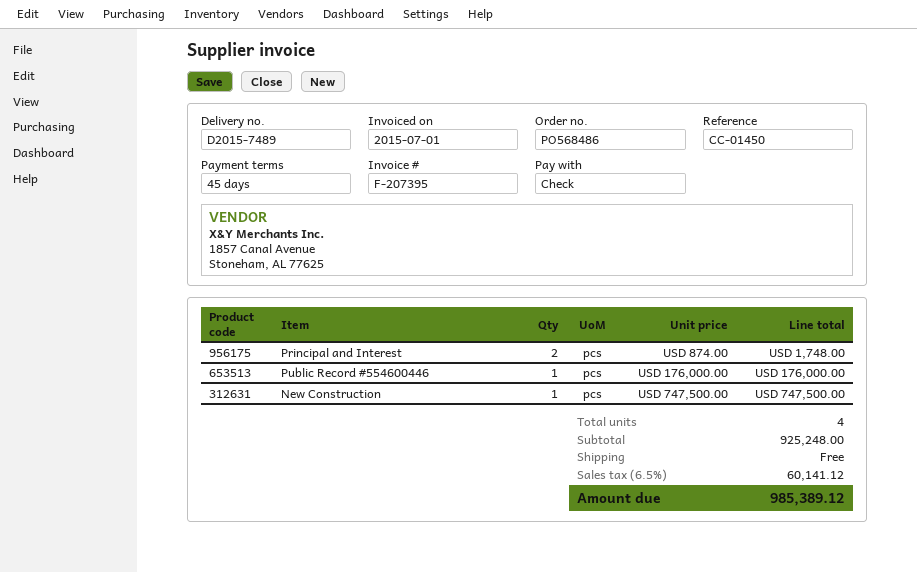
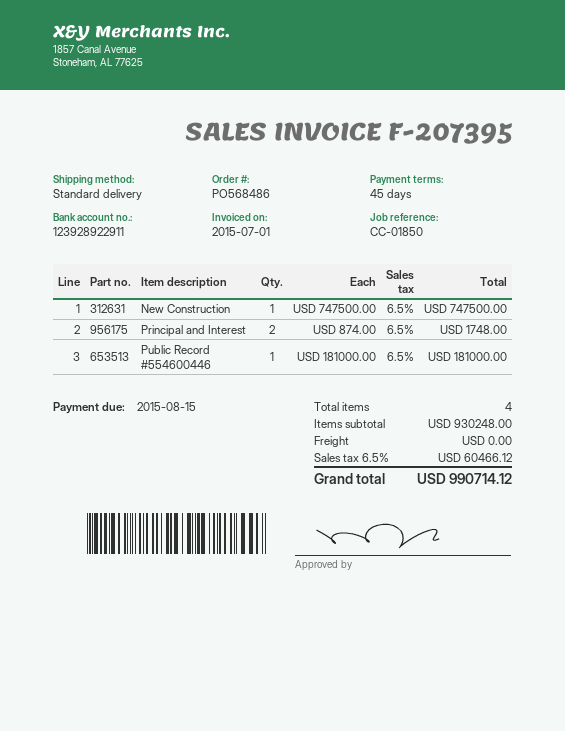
reference: CC-01450 -> CC-01850
Public Record #554600446: 1 x 176000.00 = 176000.00 -> 1 x 181000.00 = 181000.00
subtotal: 925248.00 -> 930248.00
tax: 6.5% = 60141.12 -> 6.5% = 60466.12
total: 985389.12 -> 990714.12

